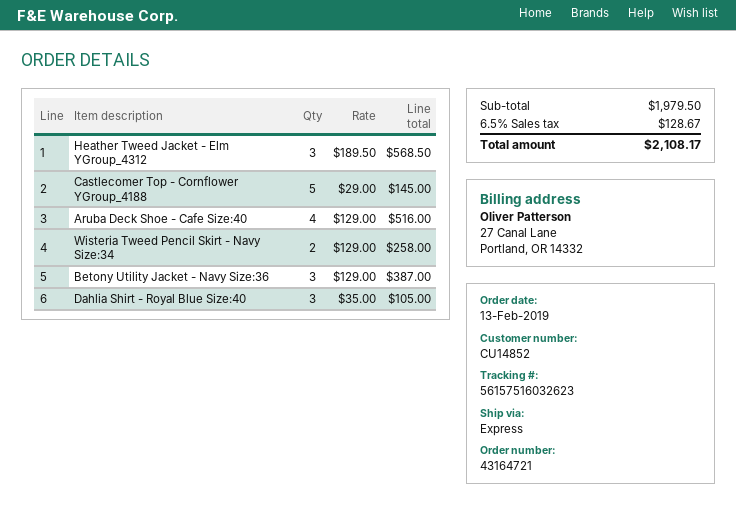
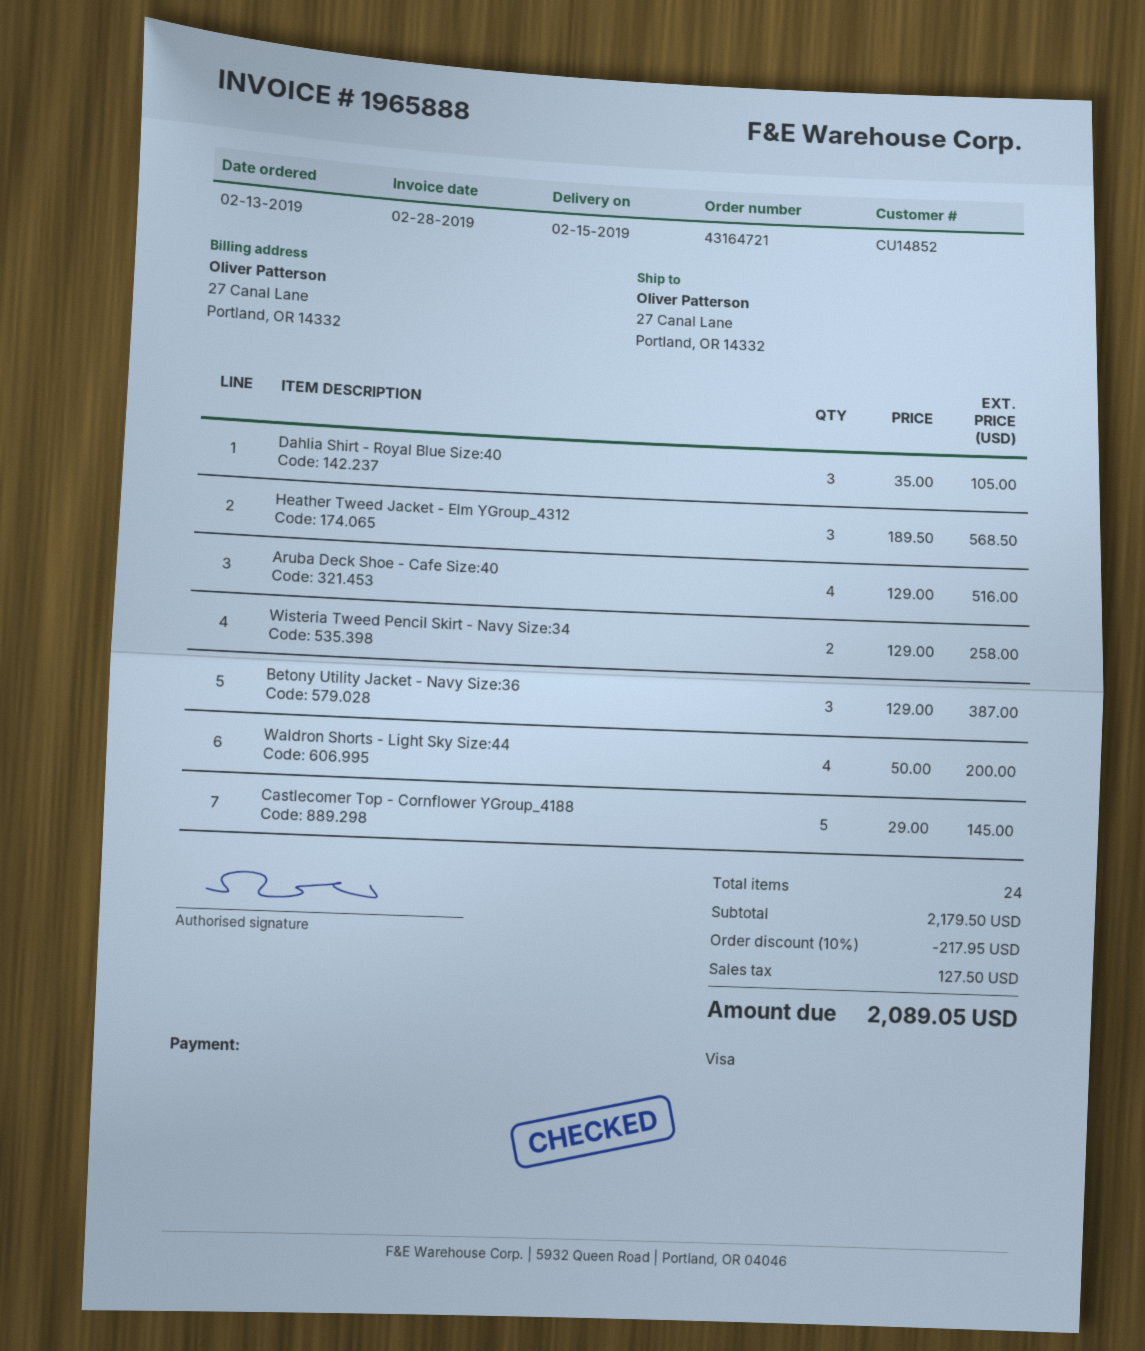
Waldron Shorts - Light Sky Size:44: none -> 4 x 50.00 = 200.00
subtotal: 1979.50 -> 2179.50
discount: none -> 10% = 217.95
tax: 128.67 -> 127.50
total: 2108.17 -> 2089.05

